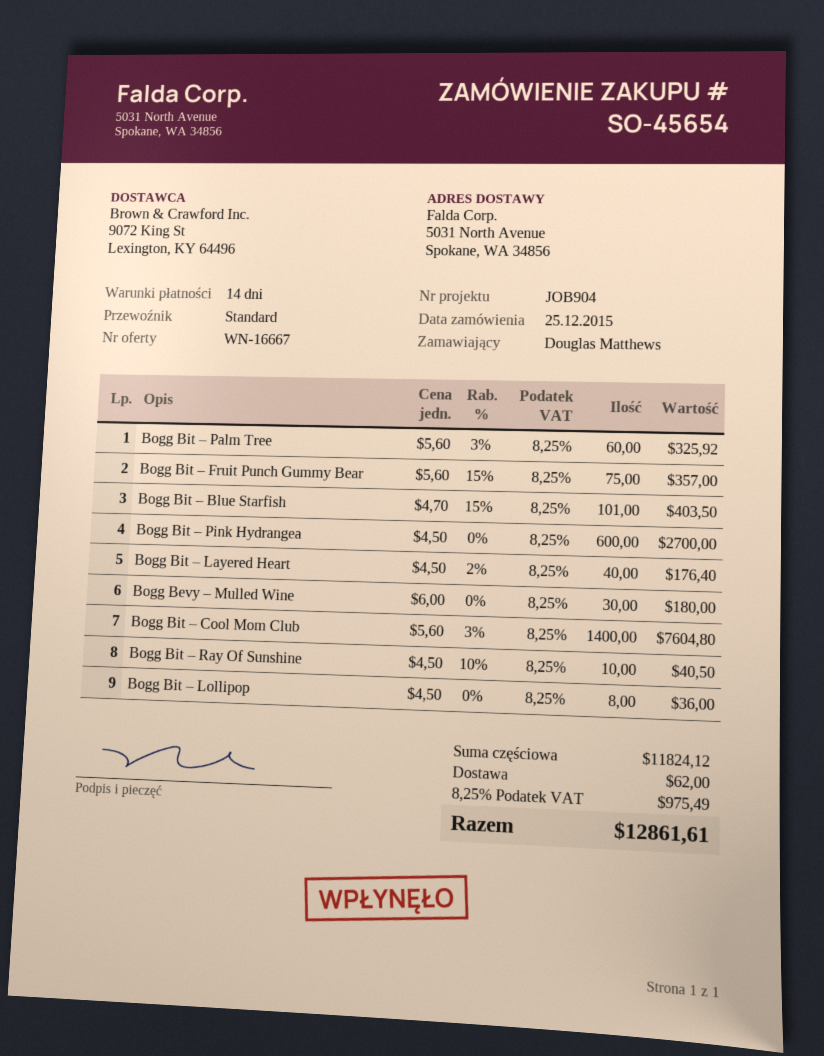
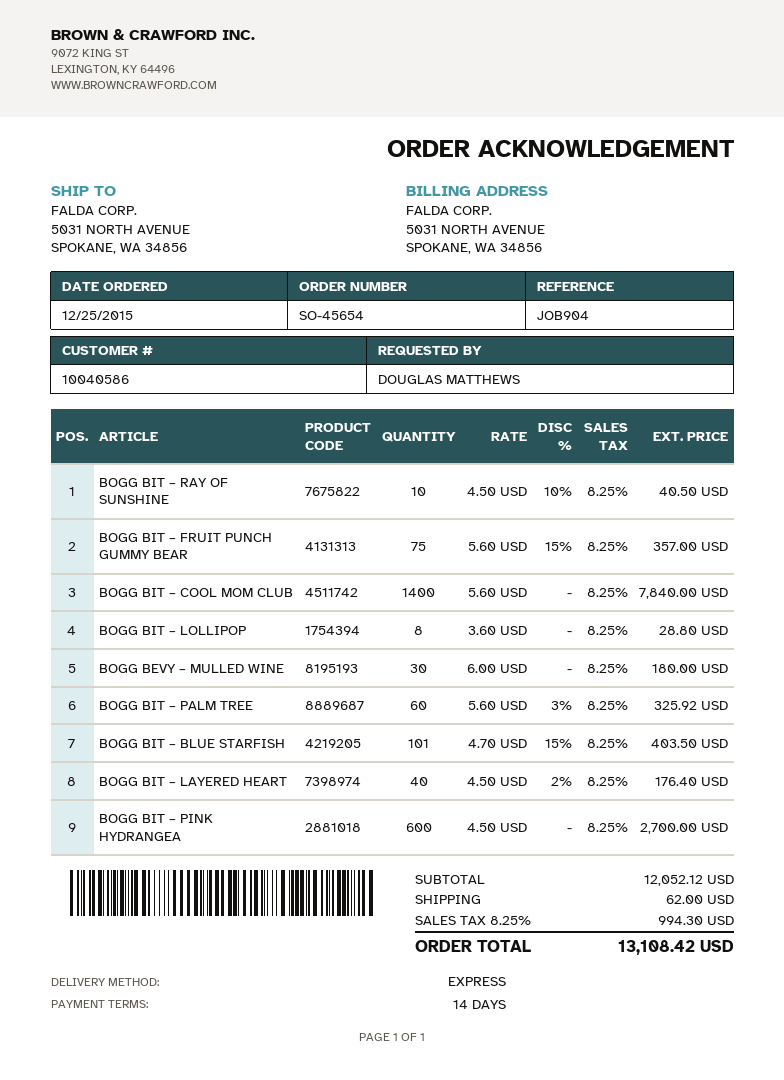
shipping method: standard -> express
Bogg Bit – Cool Mom Club: 1400 x 5.60 - 3% = 7604.80 -> 1400 x 5.60 = 7840.00
Bogg Bit – Lollipop: 8 x 4.50 = 36.00 -> 8 x 3.60 = 28.80
subtotal: 11824.12 -> 12052.12
tax: 8.25% = 975.49 -> 8.25% = 994.30
total: 12861.61 -> 13108.42

